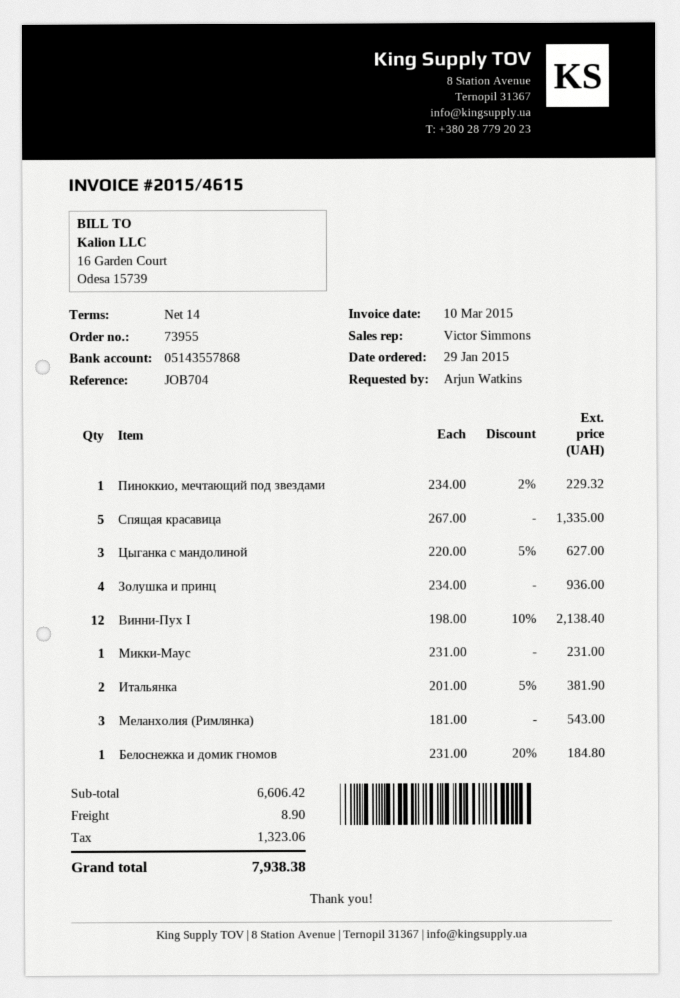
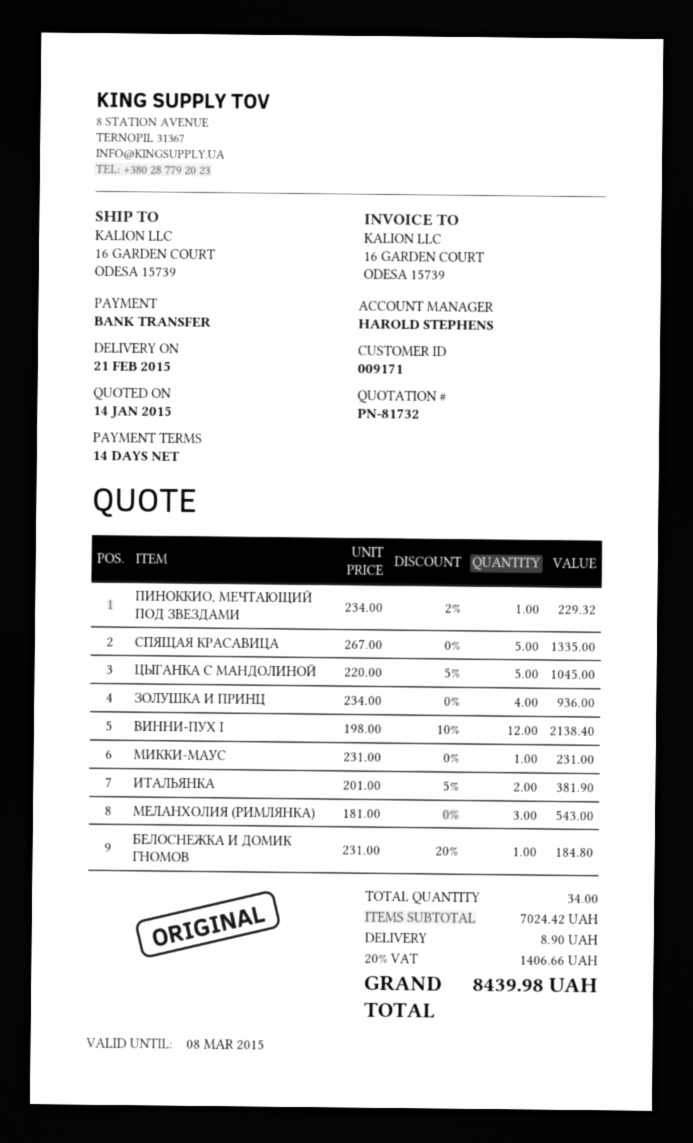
sales rep: Victor Simmons -> HAROLD STEPHENS
Цыганка с мандолиной: 3 x 220.00 - 5% = 627.00 -> 5 x 220.00 - 5% = 1045.00
subtotal: 6606.42 -> 7024.42
tax: 1323.06 -> 1406.66
total: 7938.38 -> 8439.98

